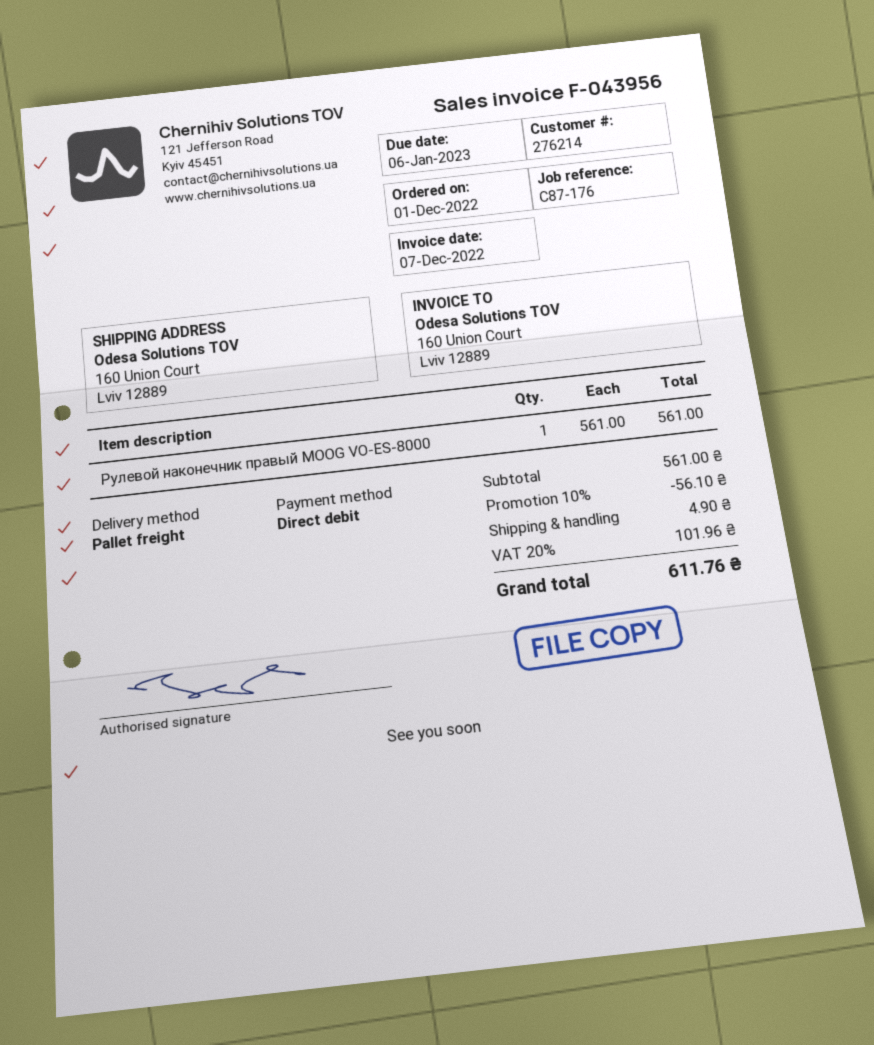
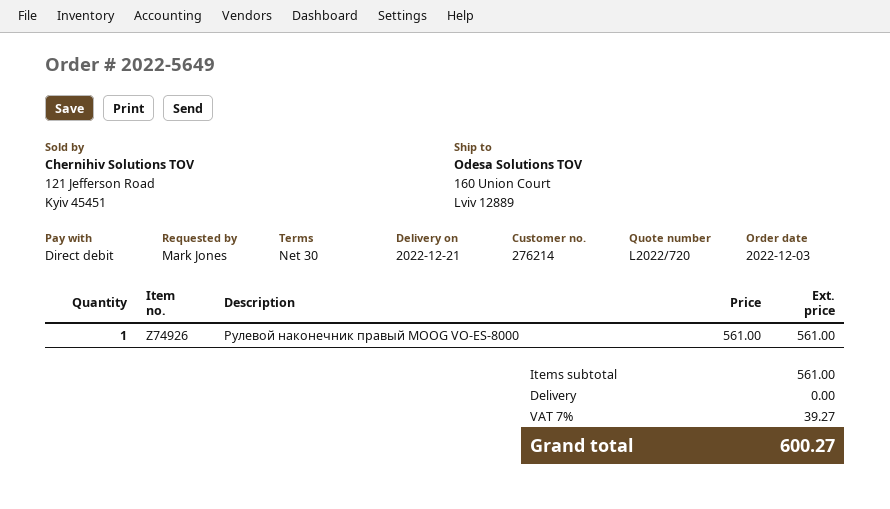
order date: 2022-12-01 -> 2022-12-03
discount: 10% = 56.10 -> none
shipping: 4.90 -> 0.00
tax: 20% = 101.96 -> 7% = 39.27
total: 611.76 -> 600.27

